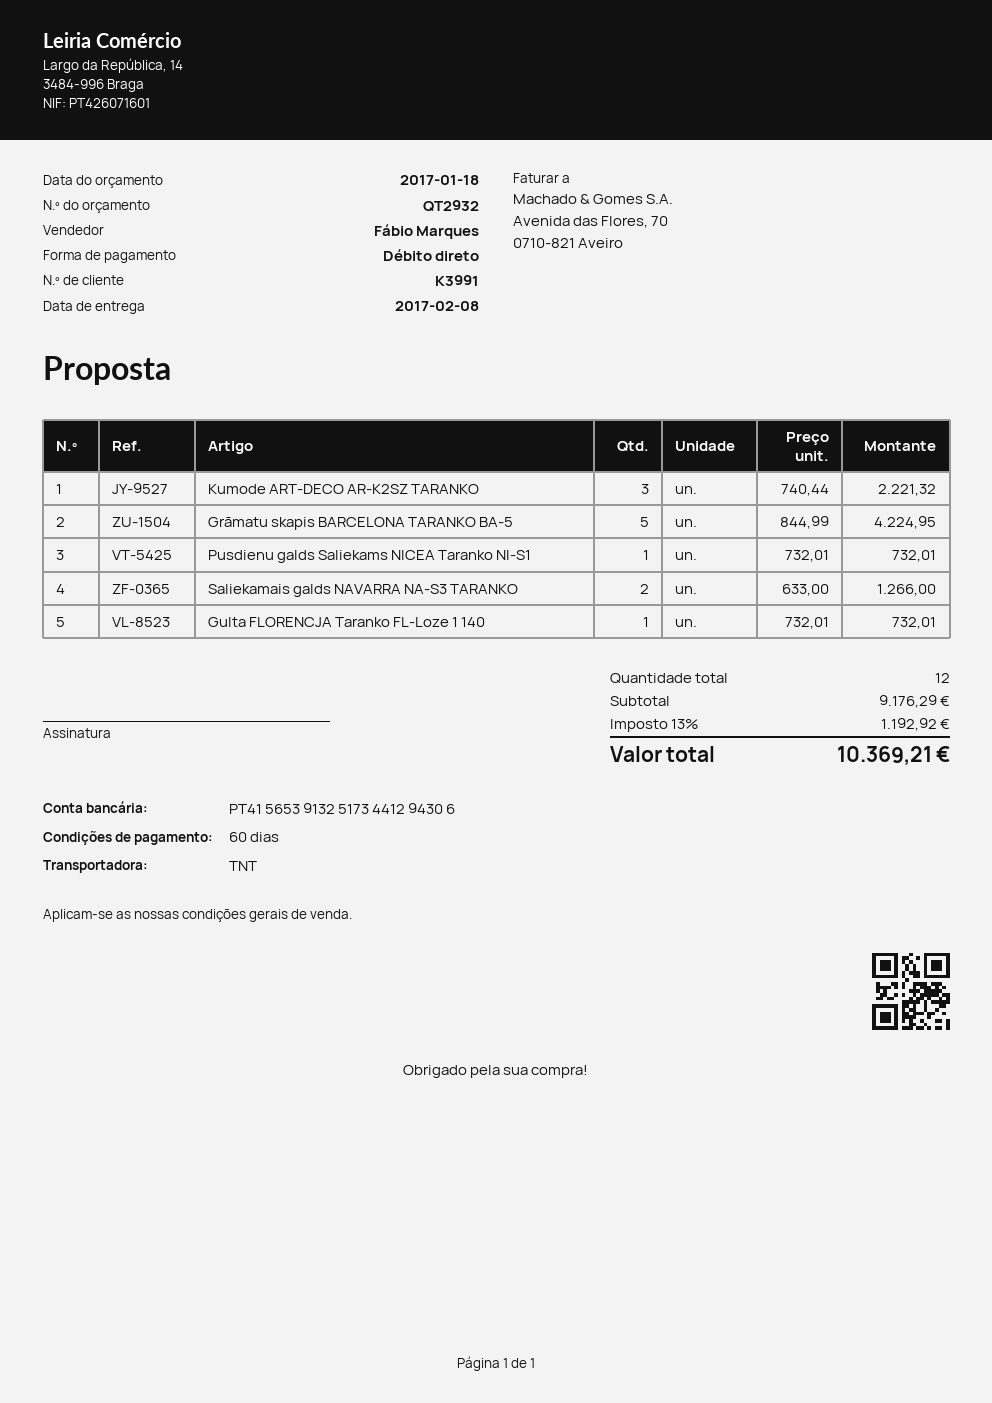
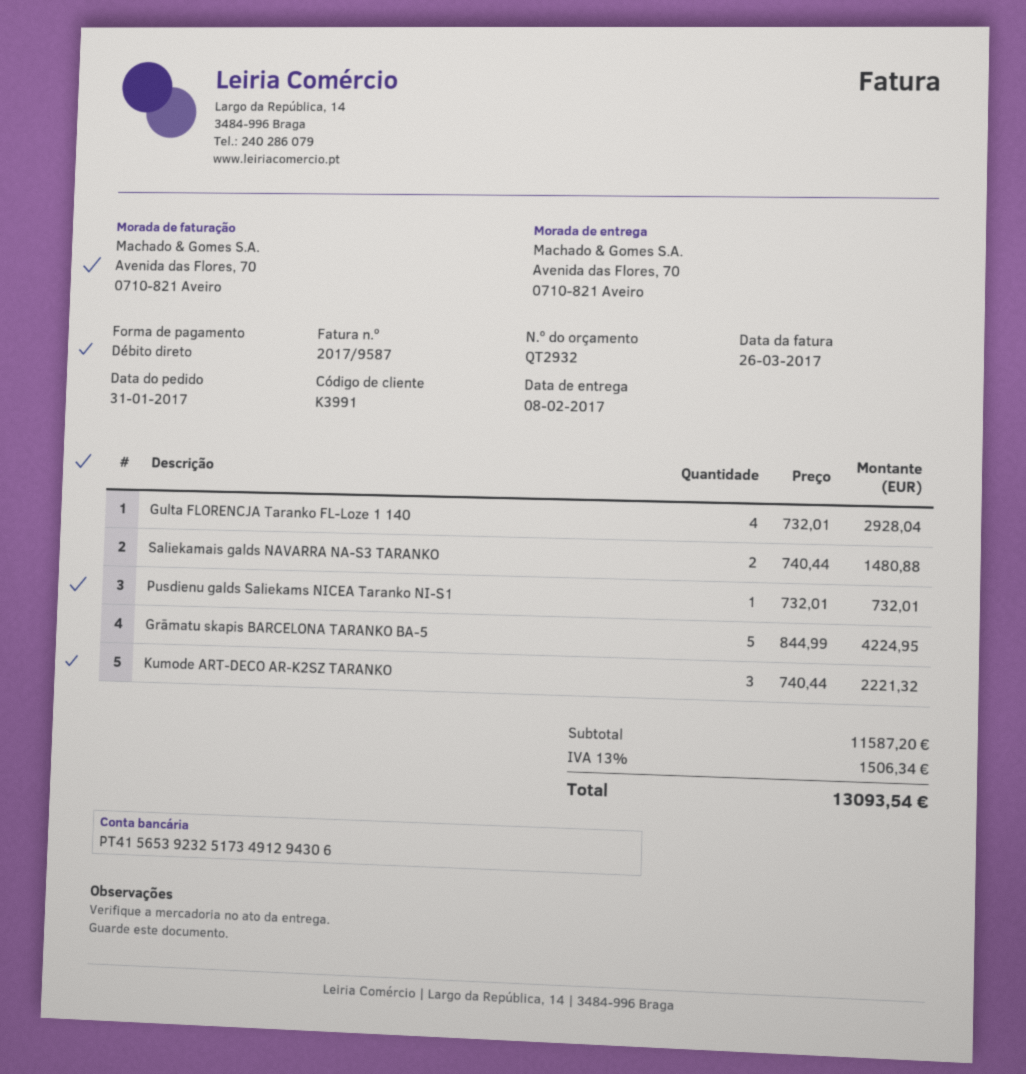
bank account: PT41565391325173441294306 -> PT41565392325173491294306
Saliekamais galds NAVARRA NA-S3 TARANKO: 2 x 633.00 = 1266.00 -> 2 x 740.44 = 1480.88
Gulta FLORENCJA Taranko FL-Loze 1 140: 1 x 732.01 = 732.01 -> 4 x 732.01 = 2928.04
subtotal: 9176.29 -> 11587.20
tax: 13% = 1192.92 -> 13% = 1506.34
total: 10369.21 -> 13093.54

